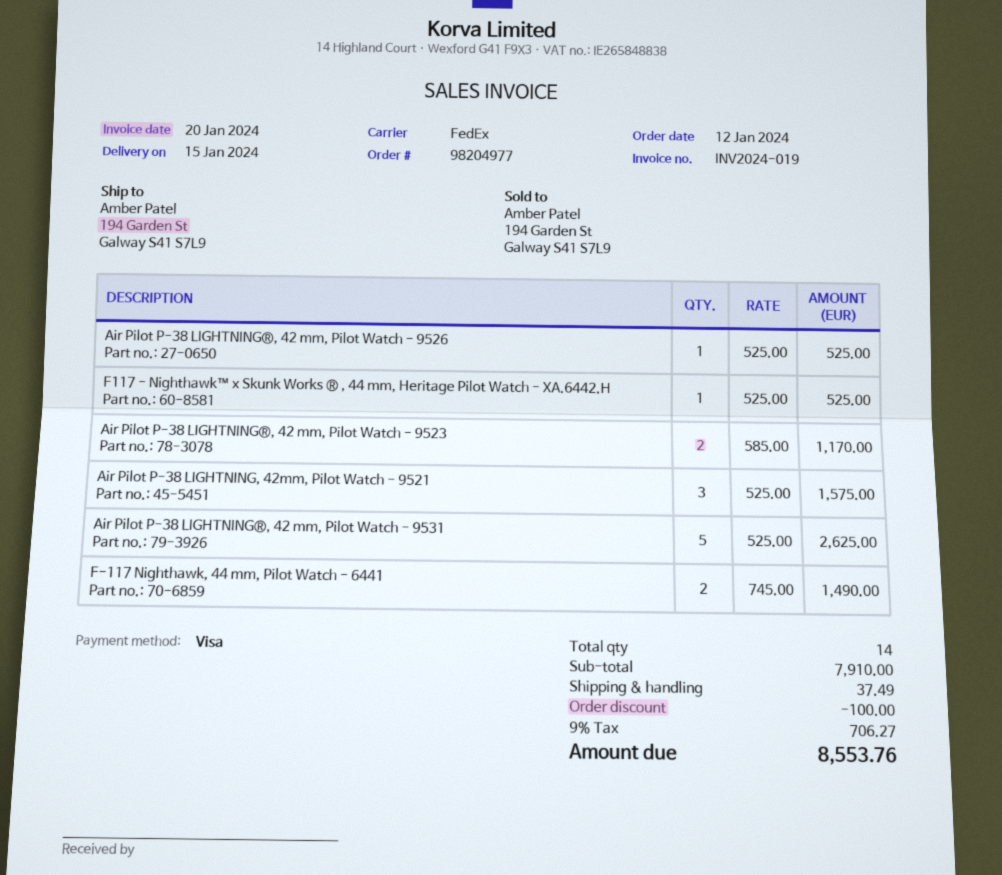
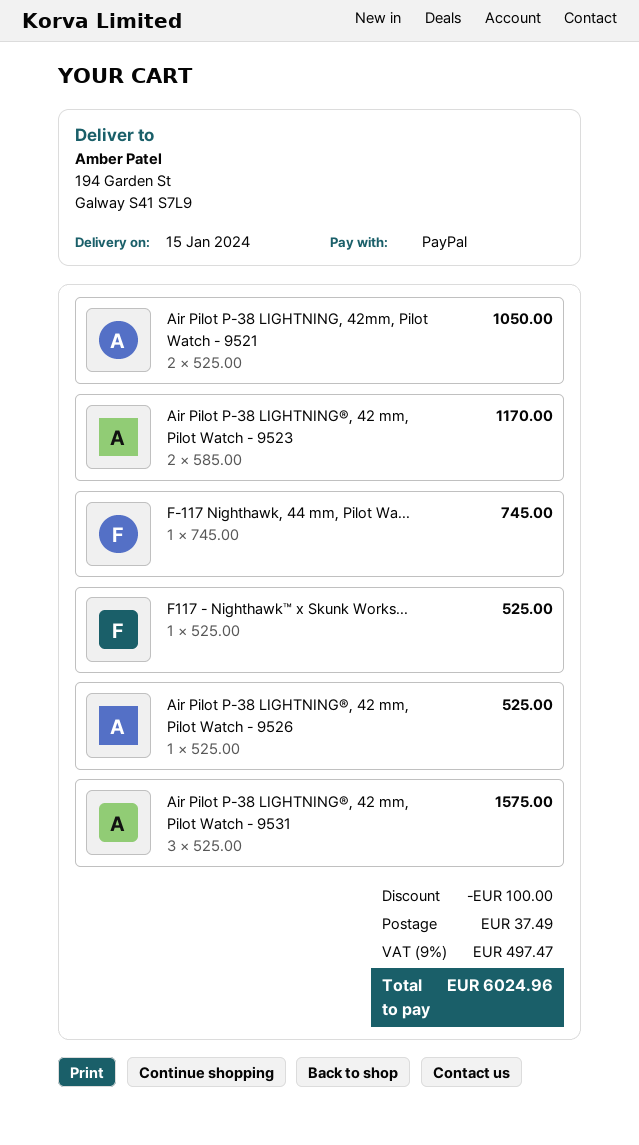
payment method: Visa -> PayPal
Air Pilot P-38 LIGHTNING, 42mm, Pilot Watch - 9521: 3 x 525.00 = 1575.00 -> 2 x 525.00 = 1050.00
Air Pilot P-38 LIGHTNING®, 42 mm, Pilot Watch - 9531: 5 x 525.00 = 2625.00 -> 3 x 525.00 = 1575.00
F-117 Nighthawk, 44 mm, Pilot Watch - 6441: 2 x 745.00 = 1490.00 -> 1 x 745.00 = 745.00
tax: 9% = 706.27 -> 9% = 497.47
total: 8553.76 -> 6024.96

